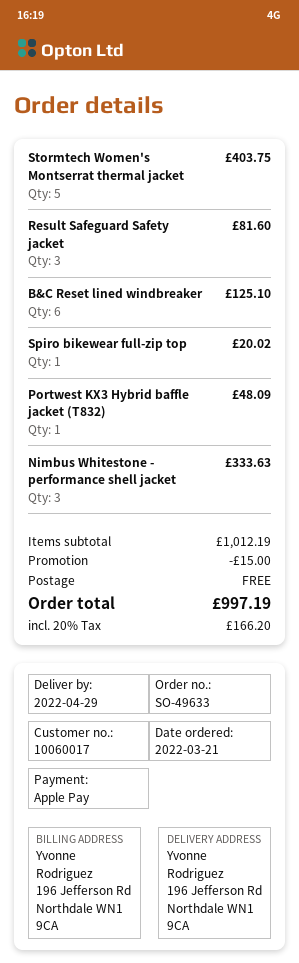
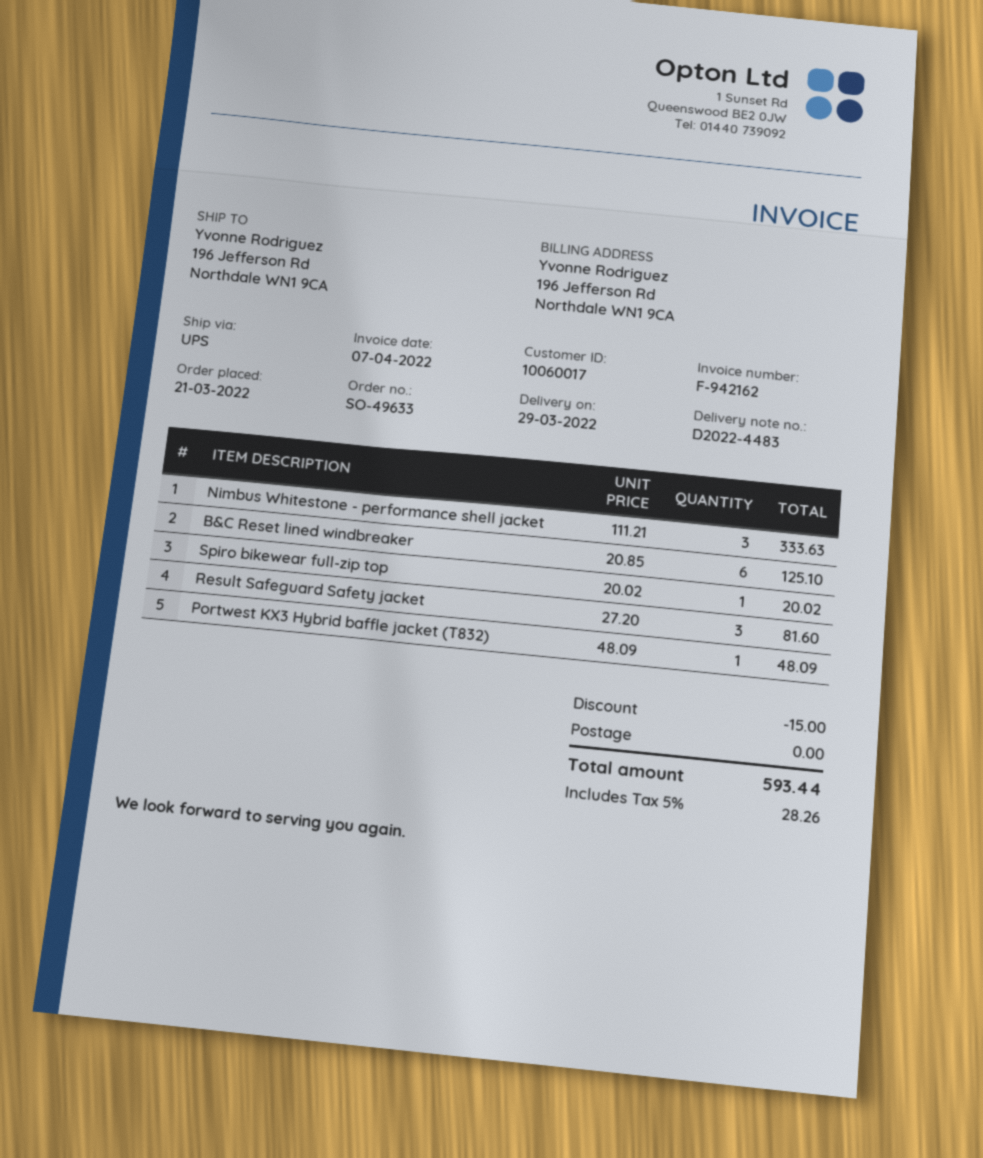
delivery date: 2022-04-29 -> 2022-03-29
Stormtech Women's Montserrat thermal jacket: 5 for 403.75 -> none
tax: 20% = 166.20 -> 5% = 28.26
total: 997.19 -> 593.44

